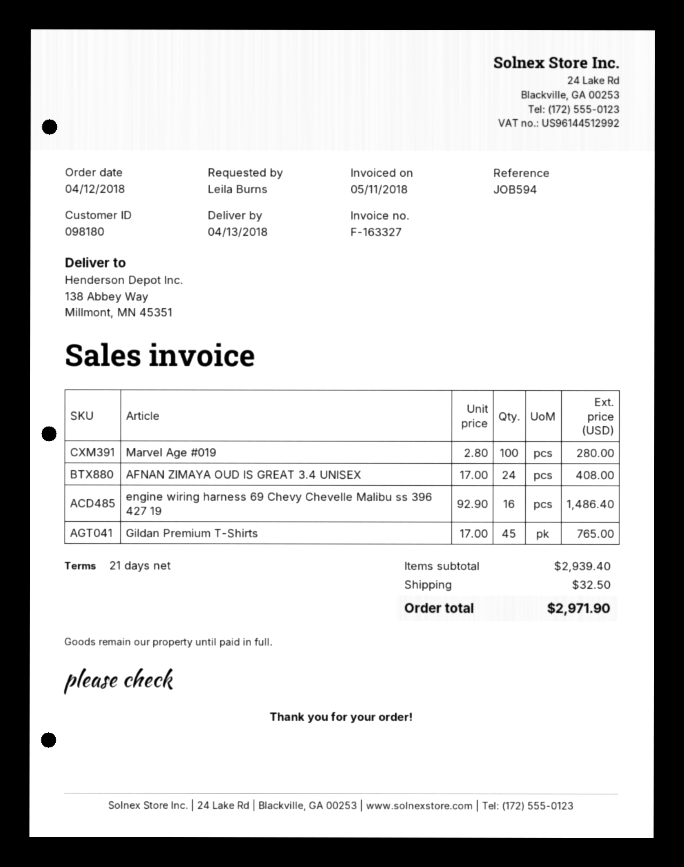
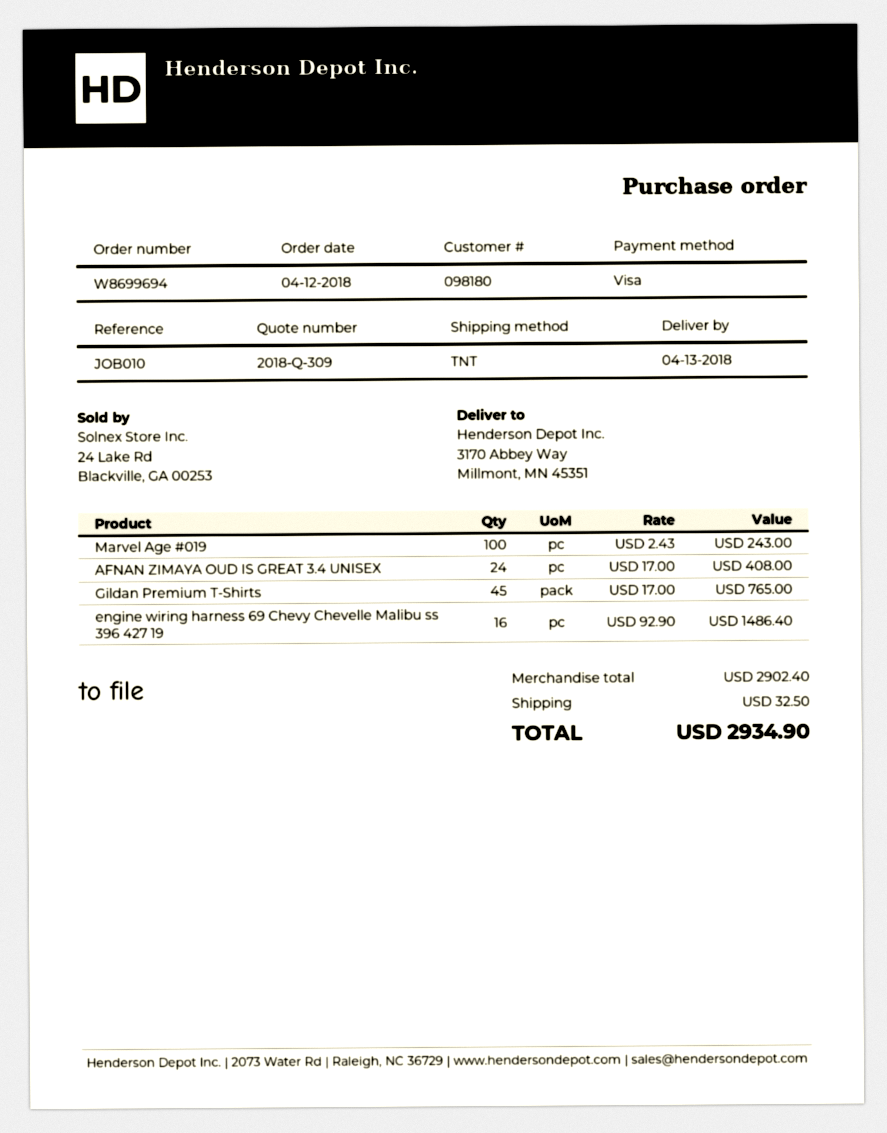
reference: JOB594 -> JOB010
ship to: 138 Abbey Way, Millmont, MN 45351 -> 3170 Abbey Way, Millmont, MN 45351
Marvel Age #019: 100 x 2.80 = 280.00 -> 100 x 2.43 = 243.00
subtotal: 2939.40 -> 2902.40
total: 2971.90 -> 2934.90

